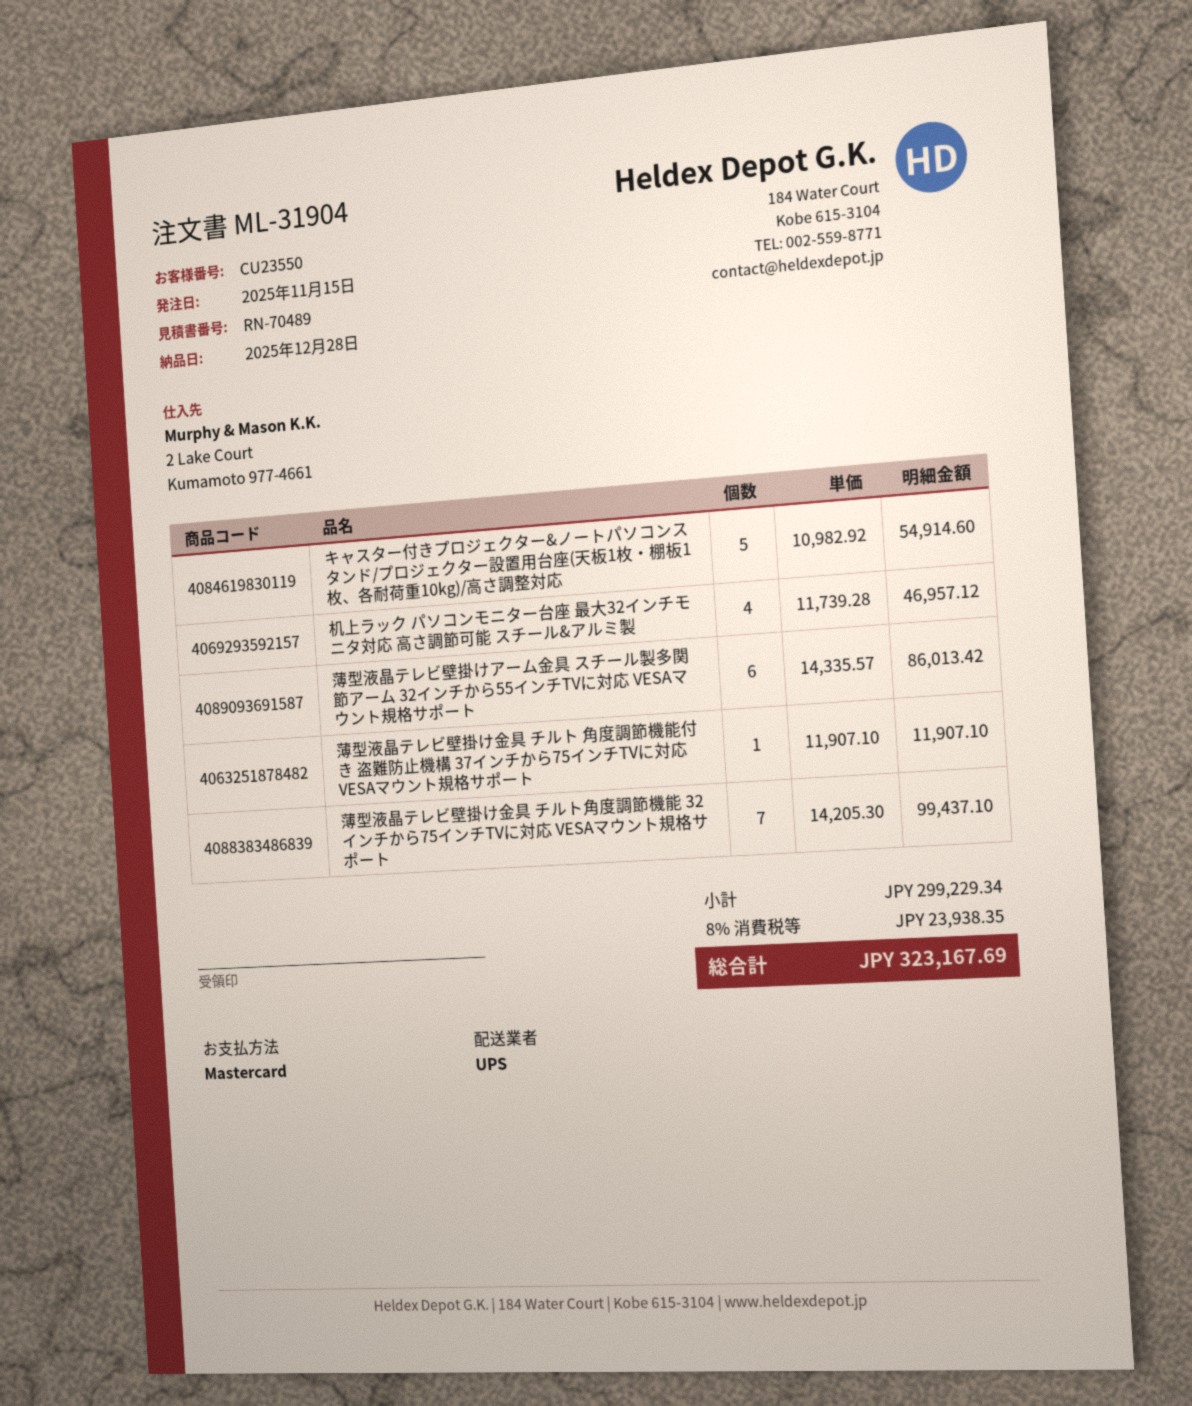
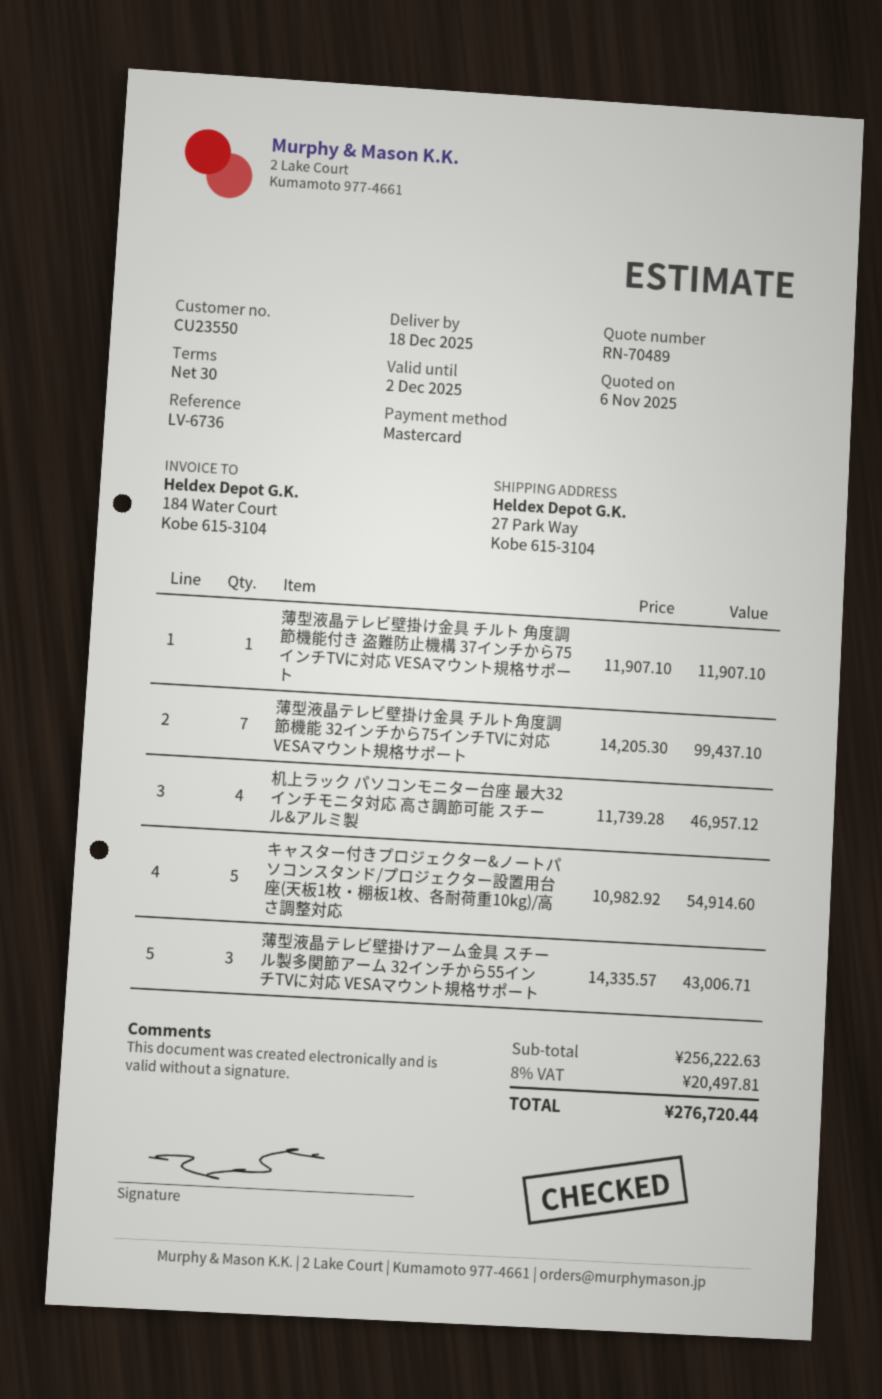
delivery date: 2025-12-28 -> 2025-12-18
薄型液晶テレビ壁掛けアーム金具 スチール製多関節アーム 32インチから55インチTVに対応 VESAマウント規格サポート: 6 x 14335.57 = 86013.42 -> 3 x 14335.57 = 43006.71
subtotal: 299229.34 -> 256222.63
tax: 8% = 23938.35 -> 8% = 20497.81
total: 323167.69 -> 276720.44

